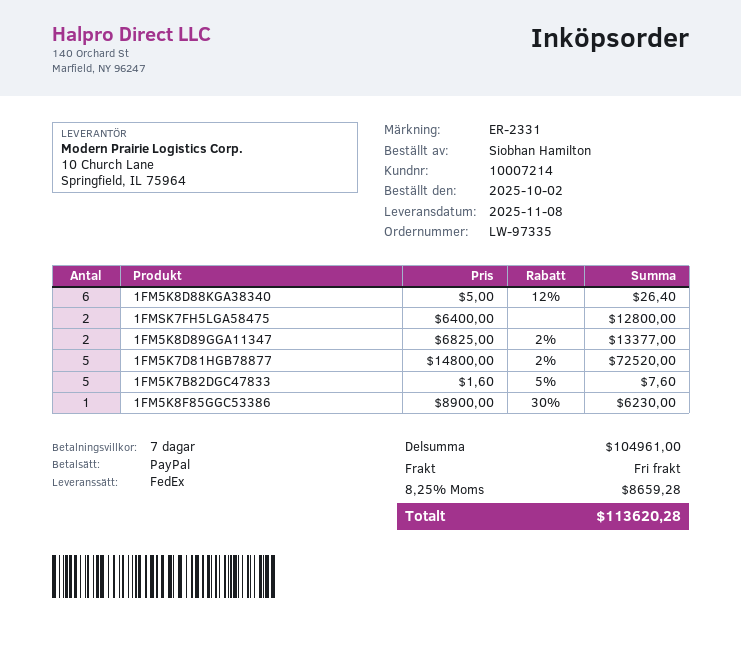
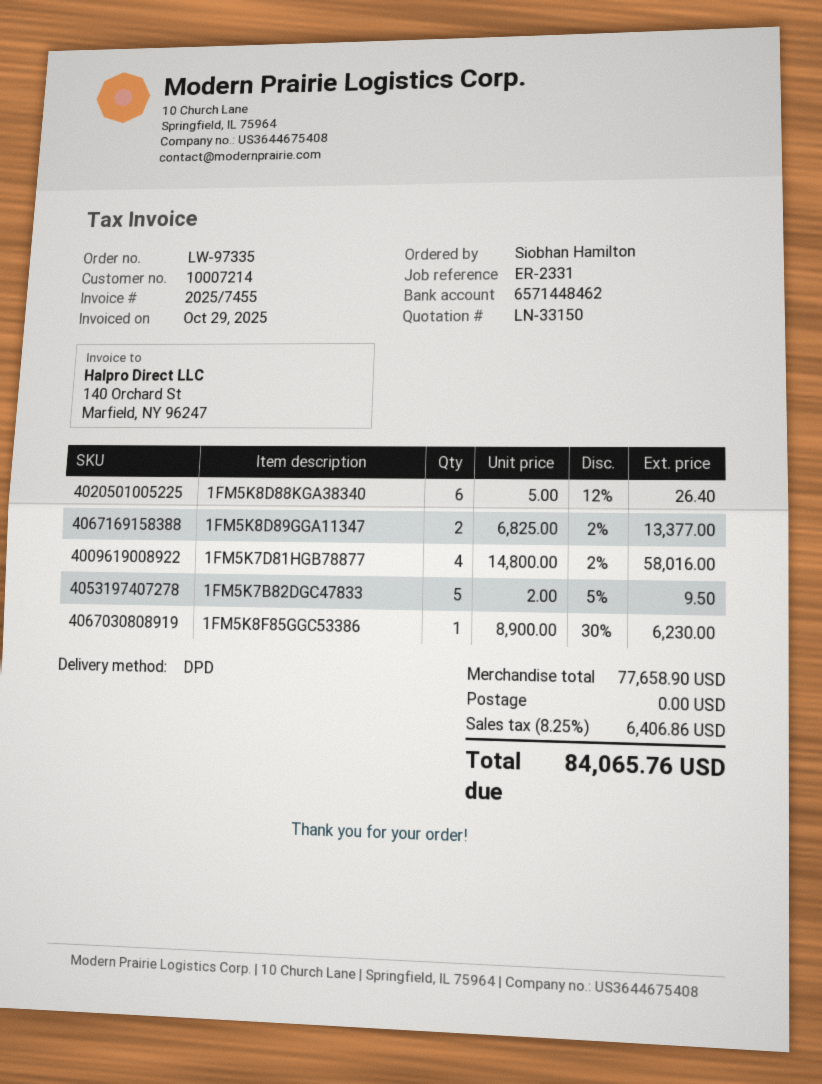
shipping method: FedEx -> DPD
1FMSK7FH5LGA58475: 2 x 6400.00 = 12800.00 -> none
1FM5K7D81HGB78877: 5 x 14800.00 - 2% = 72520.00 -> 4 x 14800.00 - 2% = 58016.00
1FM5K7B82DGC47833: 5 x 1.60 - 5% = 7.60 -> 5 x 2.00 - 5% = 9.50
subtotal: 104961.00 -> 77658.90
tax: 8.25% = 8659.28 -> 8.25% = 6406.86
total: 113620.28 -> 84065.76

